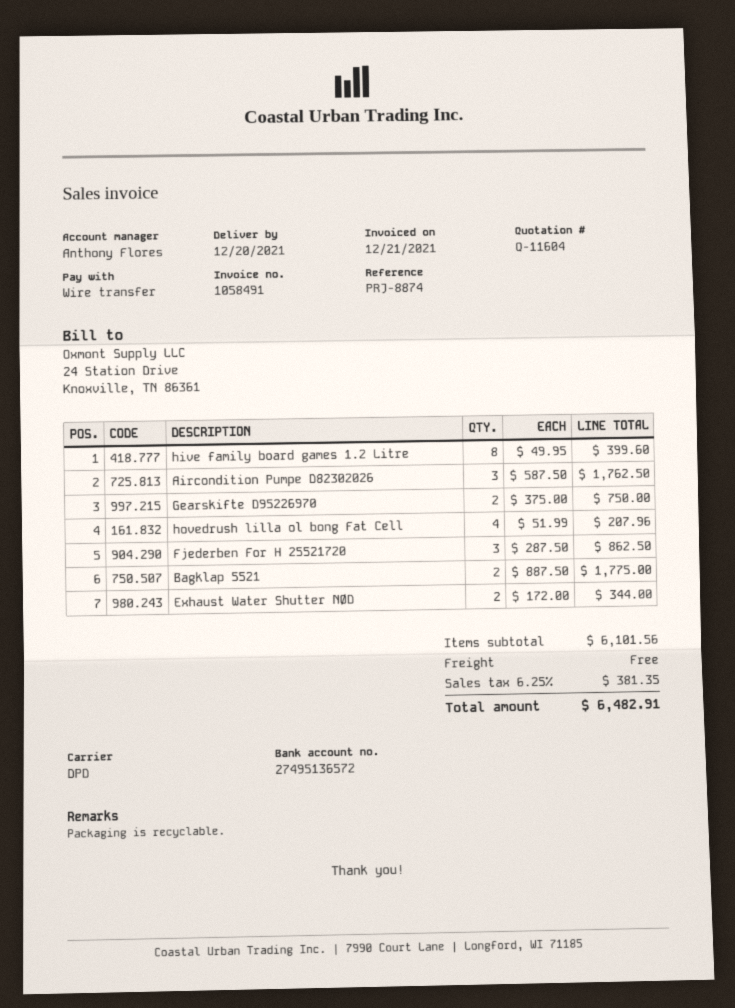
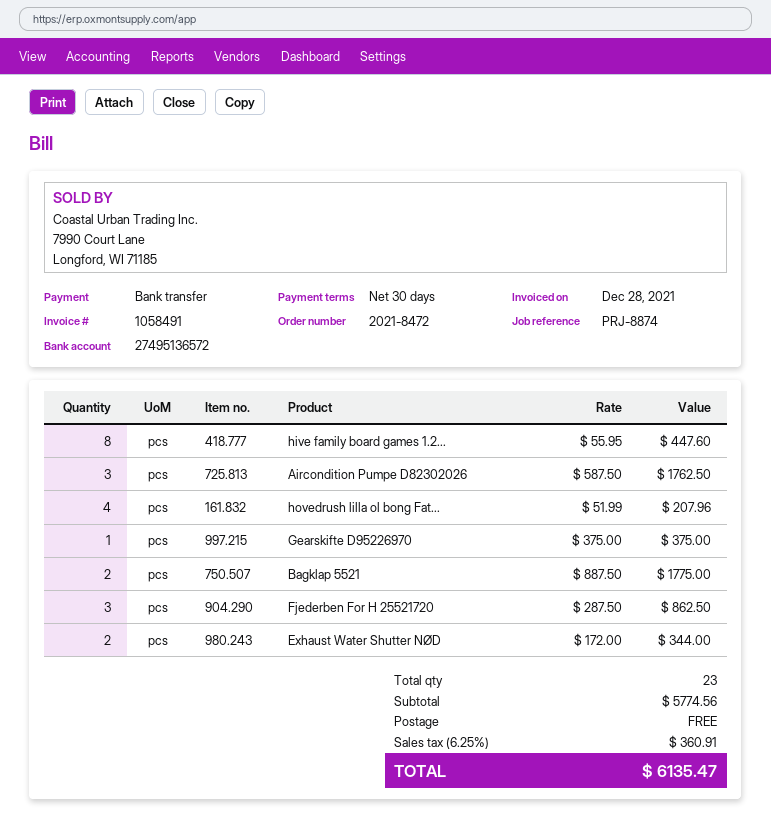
invoice date: 2021-12-21 -> 2021-12-28
hive family board games 1.2 Litre: 8 x 49.95 = 399.60 -> 8 x 55.95 = 447.60
Gearskifte D95226970: 2 x 375.00 = 750.00 -> 1 x 375.00 = 375.00
subtotal: 6101.56 -> 5774.56
tax: 6.25% = 381.35 -> 6.25% = 360.91
total: 6482.91 -> 6135.47

